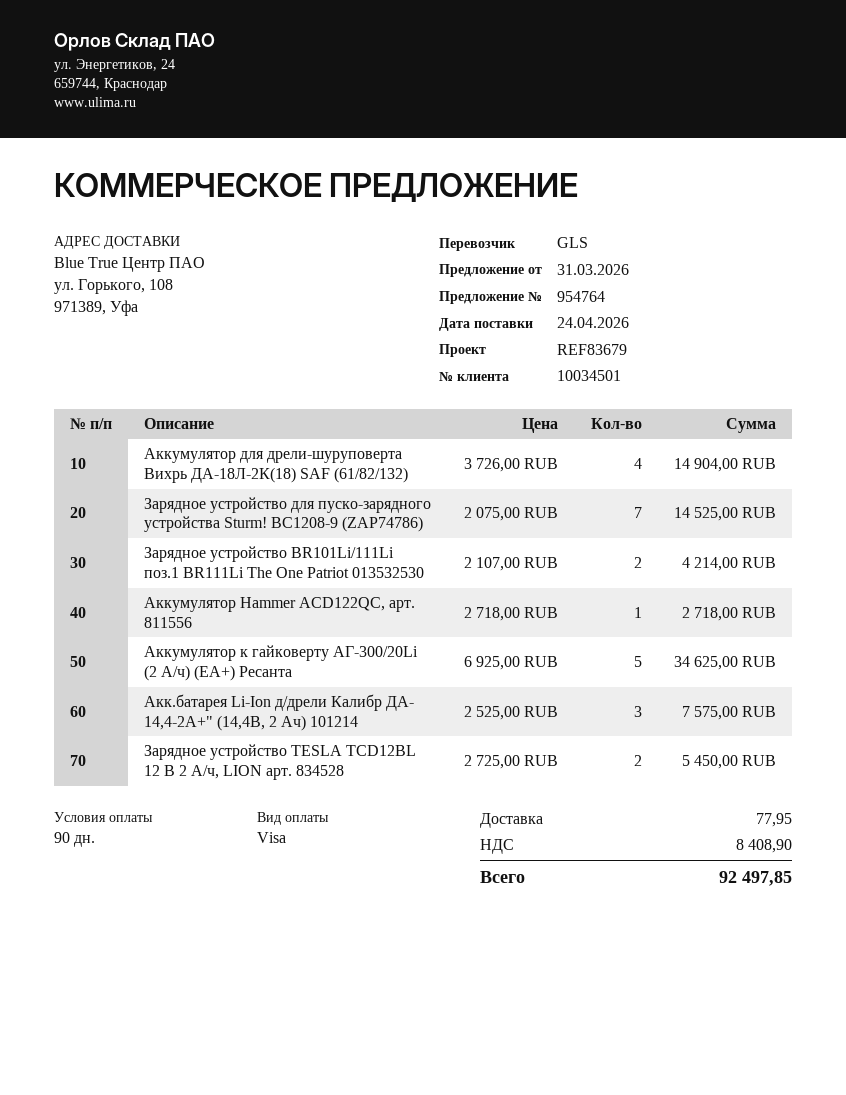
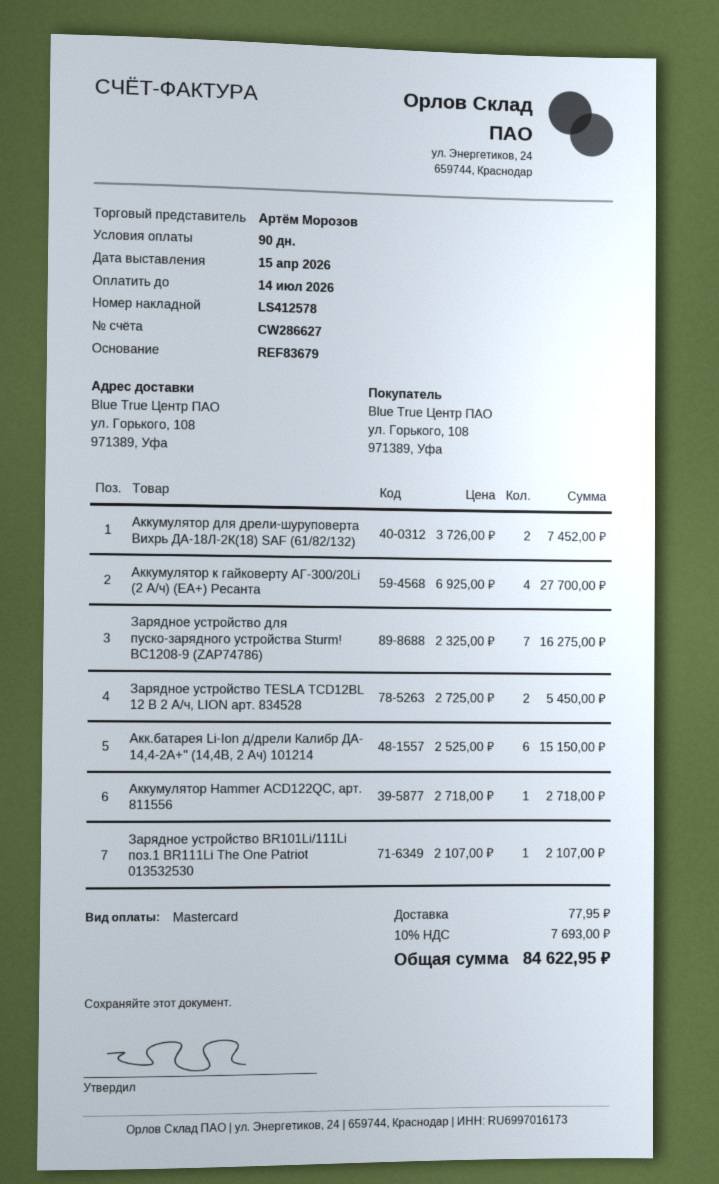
payment method: Visa -> Mastercard
Аккумулятор для дрели-шуруповерта Вихрь ДА-18Л-2К(18) SAF (61/82/132): 4 x 3726.00 = 14904.00 -> 2 x 3726.00 = 7452.00
Зарядное устройство для пуско-зарядного устройства Sturm! BC1208-9 (ZAP74786): 7 x 2075.00 = 14525.00 -> 7 x 2325.00 = 16275.00
Зарядное устройство BR101Li/111Li поз.1 BR111Li The One Patriot 013532530: 2 x 2107.00 = 4214.00 -> 1 x 2107.00 = 2107.00
Аккумулятор к гайковерту АГ-300/20Li (2 А/ч) (ЕА+) Ресанта: 5 x 6925.00 = 34625.00 -> 4 x 6925.00 = 27700.00
Акк.батарея Li-Ion д/дрели Калибр ДА- 14,4-2А+" (14,4В, 2 Ач) 101214: 3 x 2525.00 = 7575.00 -> 6 x 2525.00 = 15150.00
tax: 8408.90 -> 7693.00
total: 92497.85 -> 84622.95

